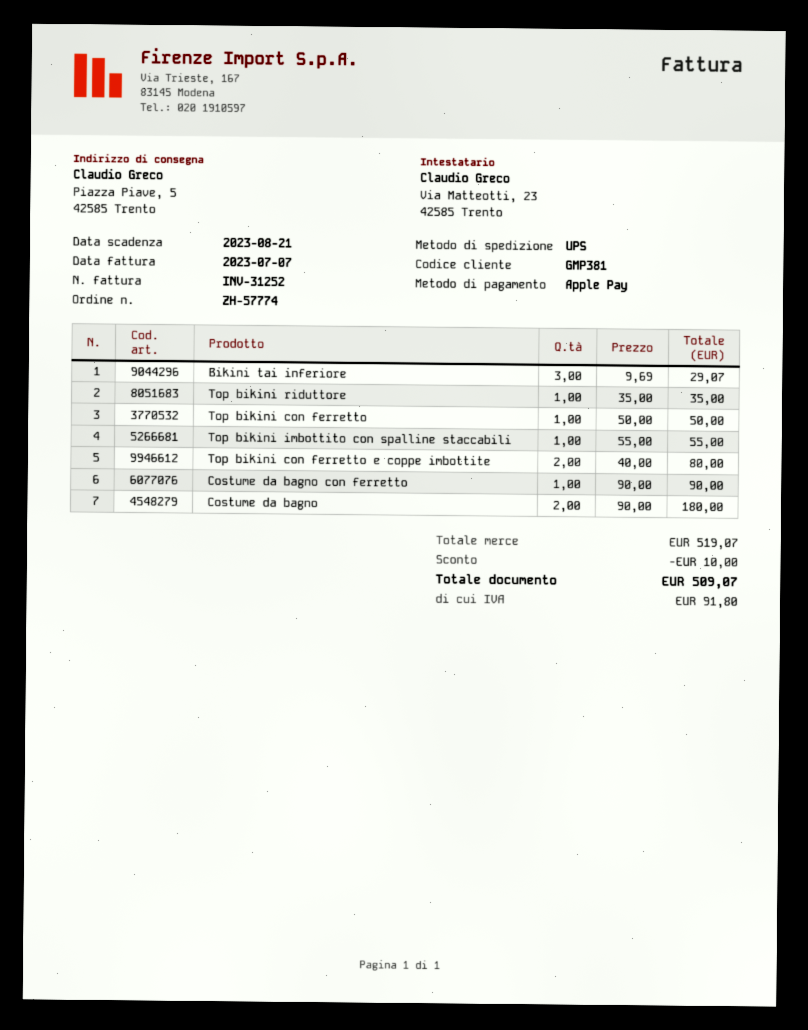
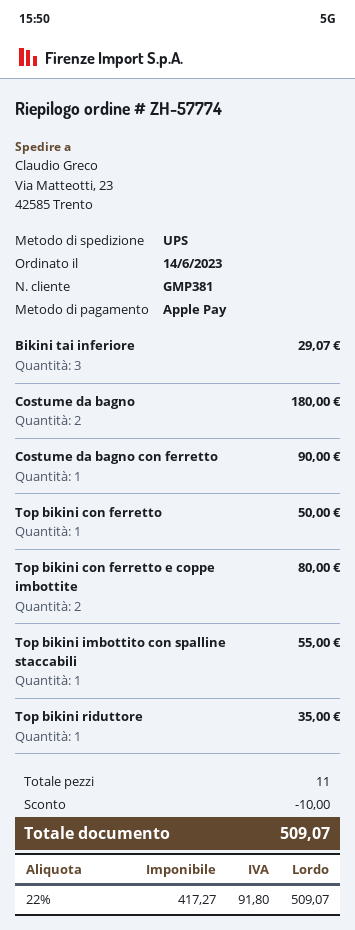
ship to: Piazza Piave, 5, 42585 Trento -> Via Matteotti, 23, 42585 Trento

